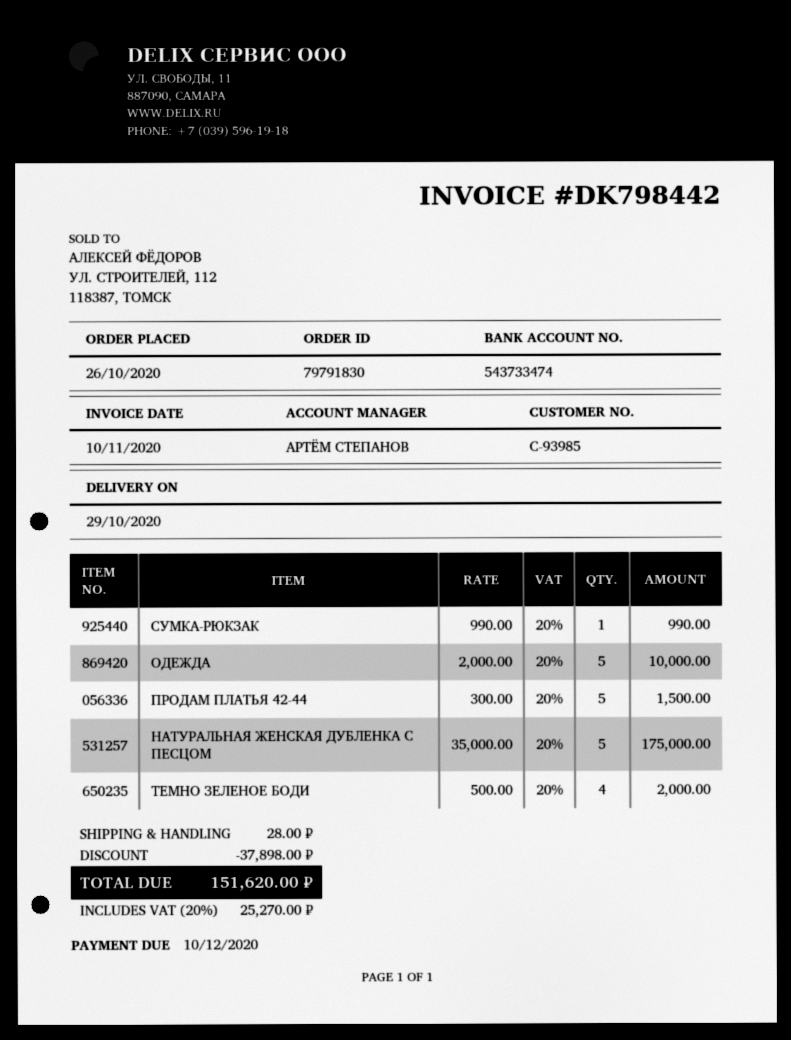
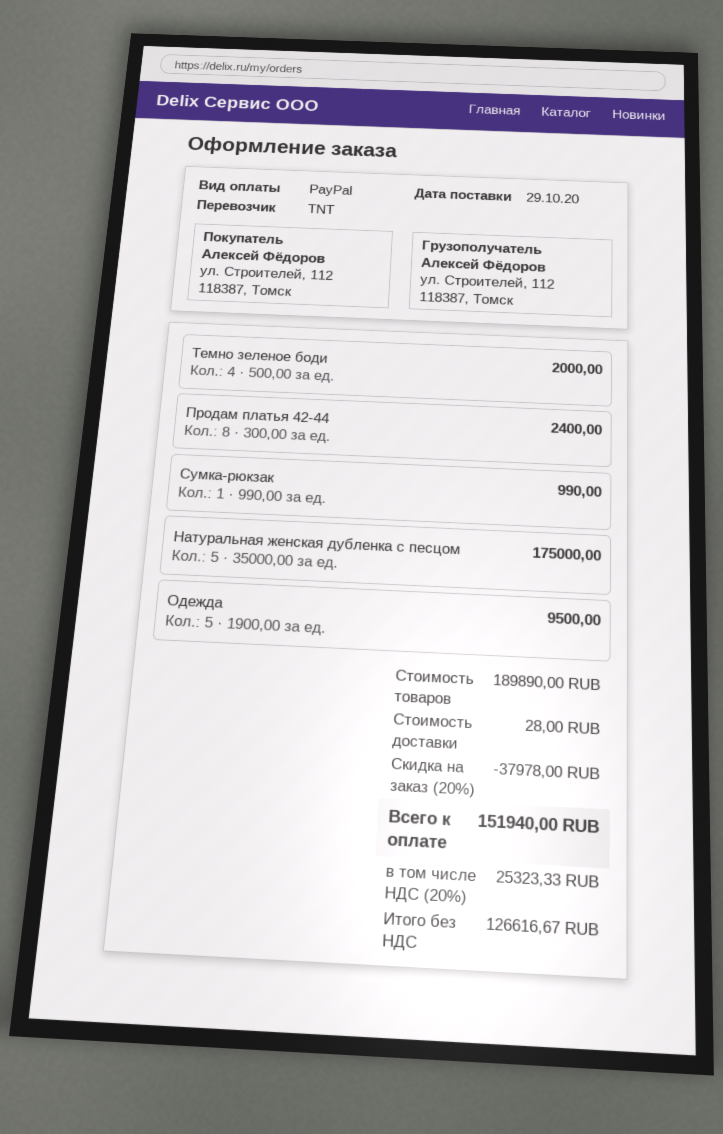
ОДЕЖДА: 5 x 2000.00 = 10000.00 -> 5 x 1900.00 = 9500.00
ПРОДАМ ПЛАТЬЯ 42-44: 5 x 300.00 = 1500.00 -> 8 x 300.00 = 2400.00
discount: 37898.00 -> 37978.00
tax: 20% = 25270.00 -> 20% = 25323.33
total: 151620.00 -> 151940.00

